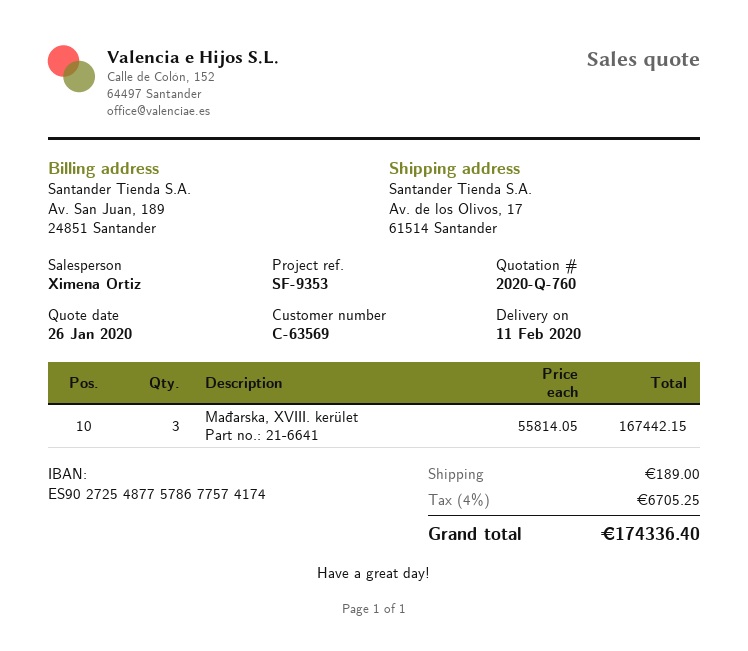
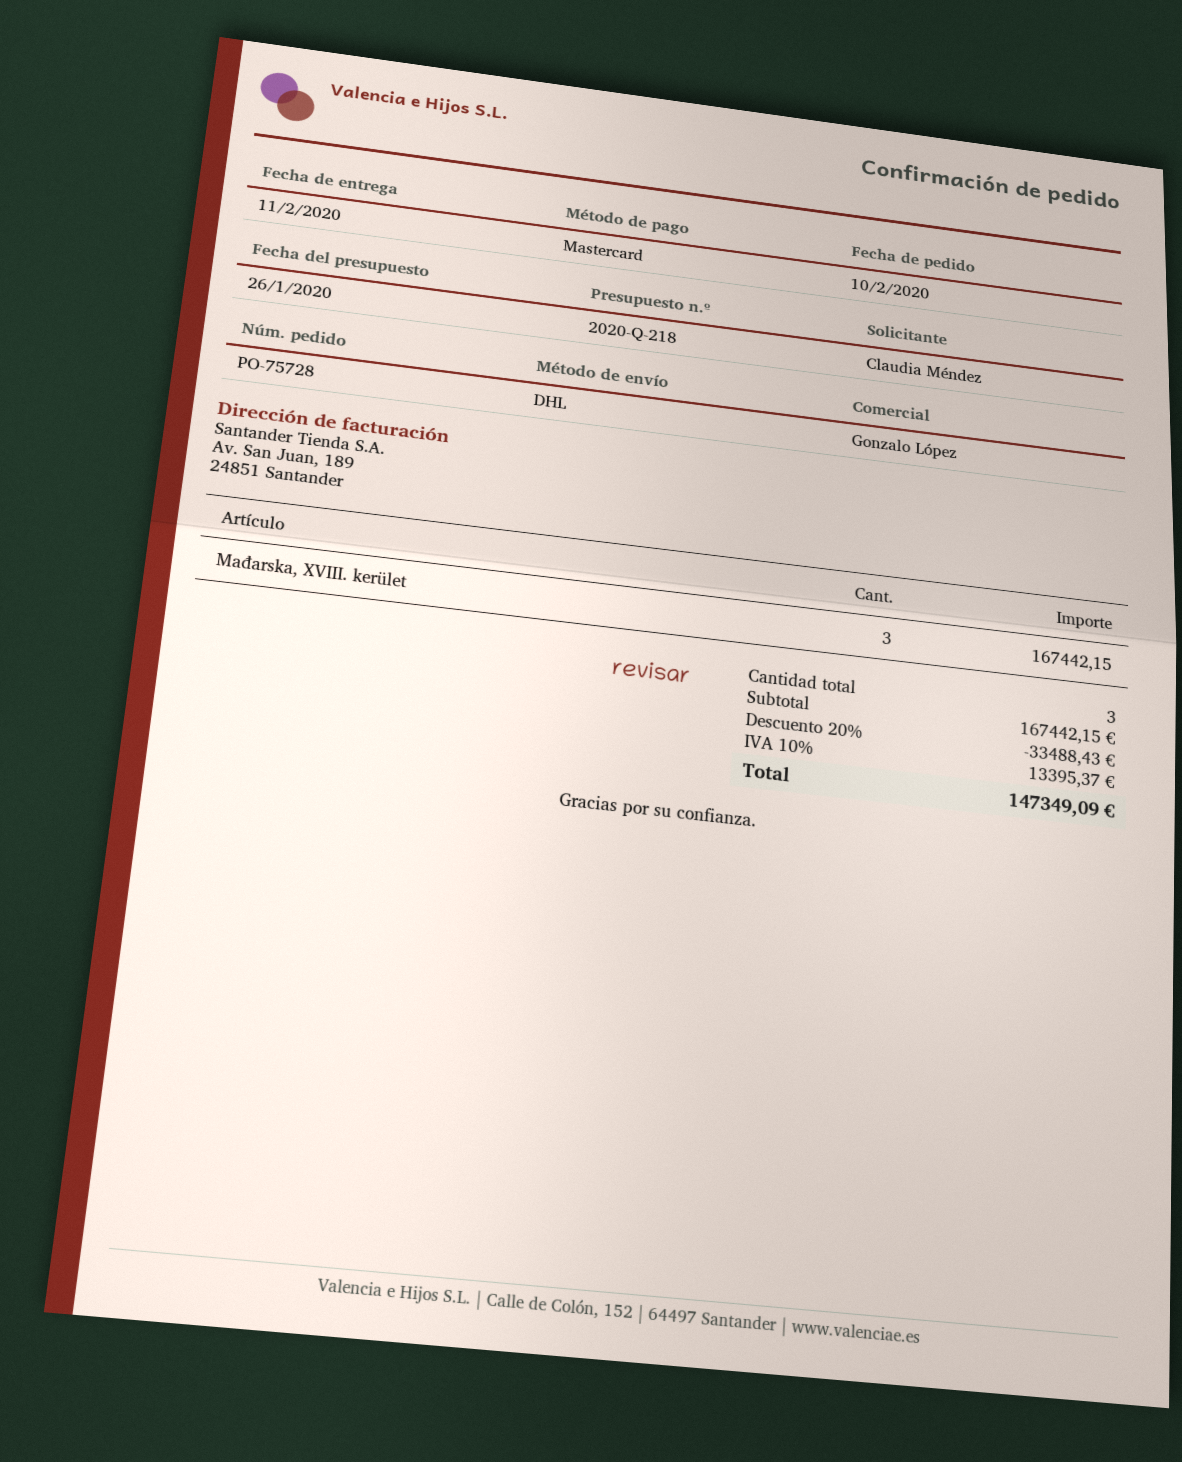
quote number: 2020-Q-760 -> 2020-Q-218
sales rep: Ximena Ortiz -> Gonzalo López
discount: none -> 20% = 33488.43
shipping: 189.00 -> none
tax: 4% = 6705.25 -> 10% = 13395.37
total: 174336.40 -> 147349.09

